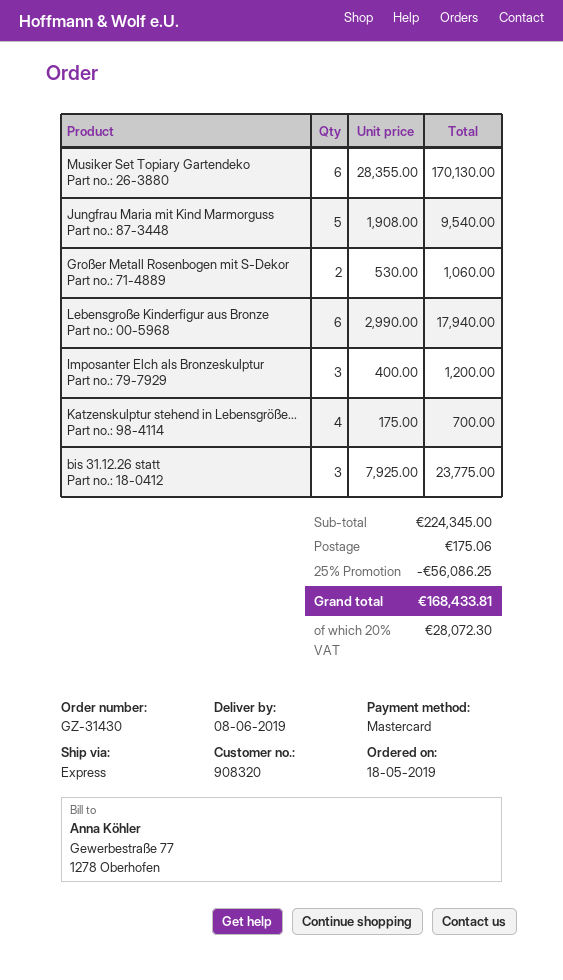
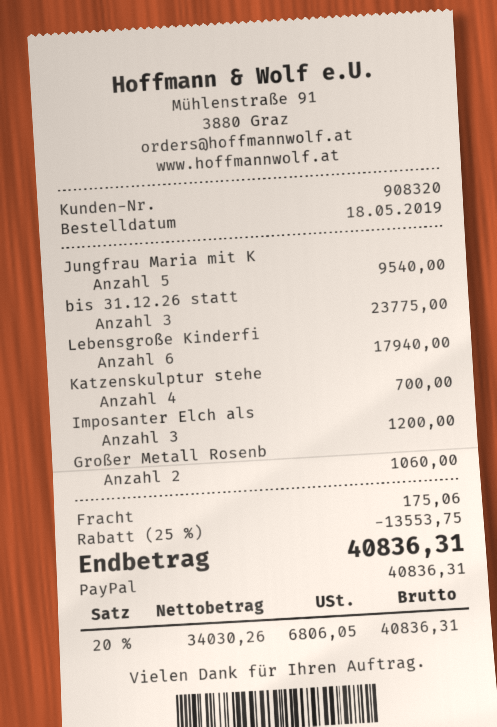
payment method: Mastercard -> PayPal
Musiker Set Topiary Gartendeko: 6 for 170130.00 -> none
discount: 25% = 56086.25 -> 25% = 13553.75
tax: 20% = 28072.30 -> 20% = 6806.05
total: 168433.81 -> 40836.31

